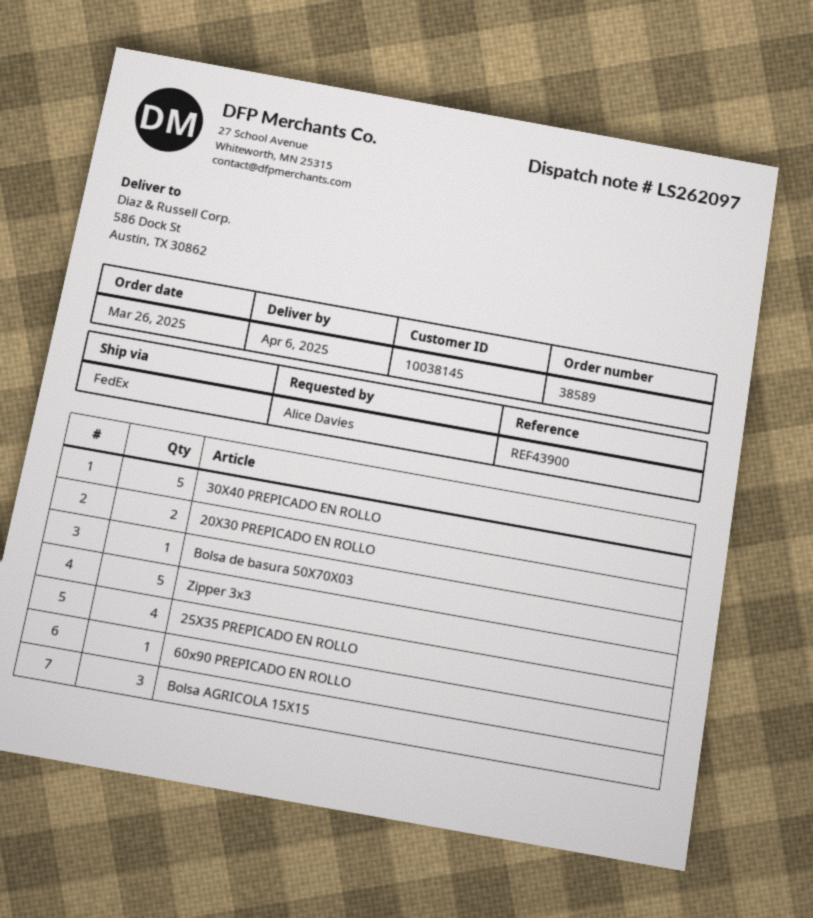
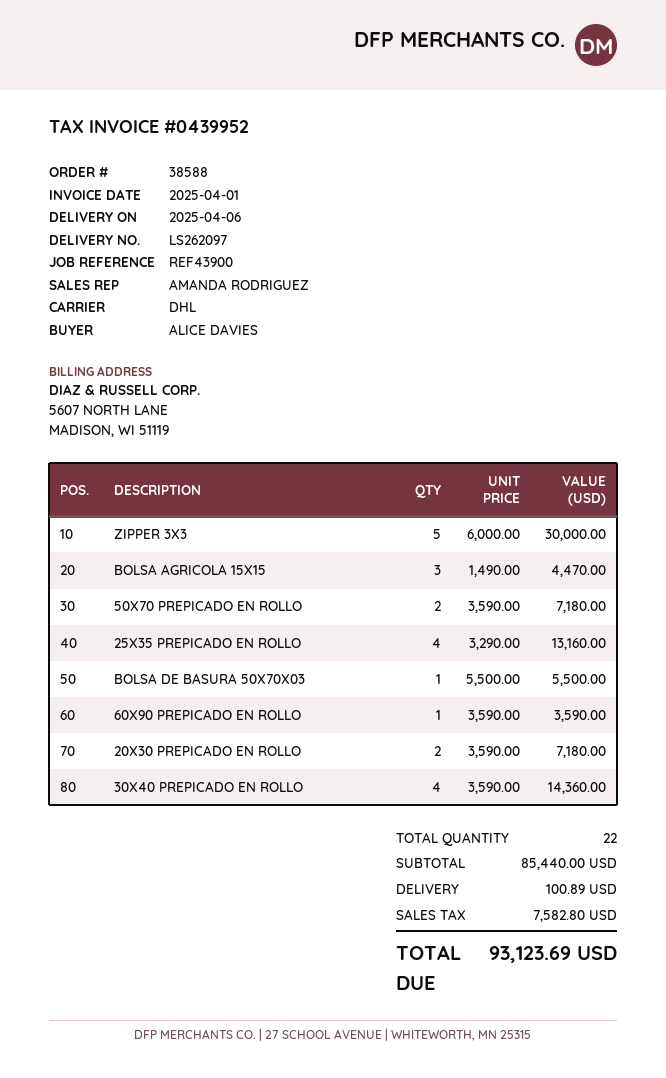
order number: 38589 -> 38588
shipping method: FedEx -> DHL
30X40 PREPICADO EN ROLLO: 5 -> 4
50X70 PREPICADO EN ROLLO: none -> 2

